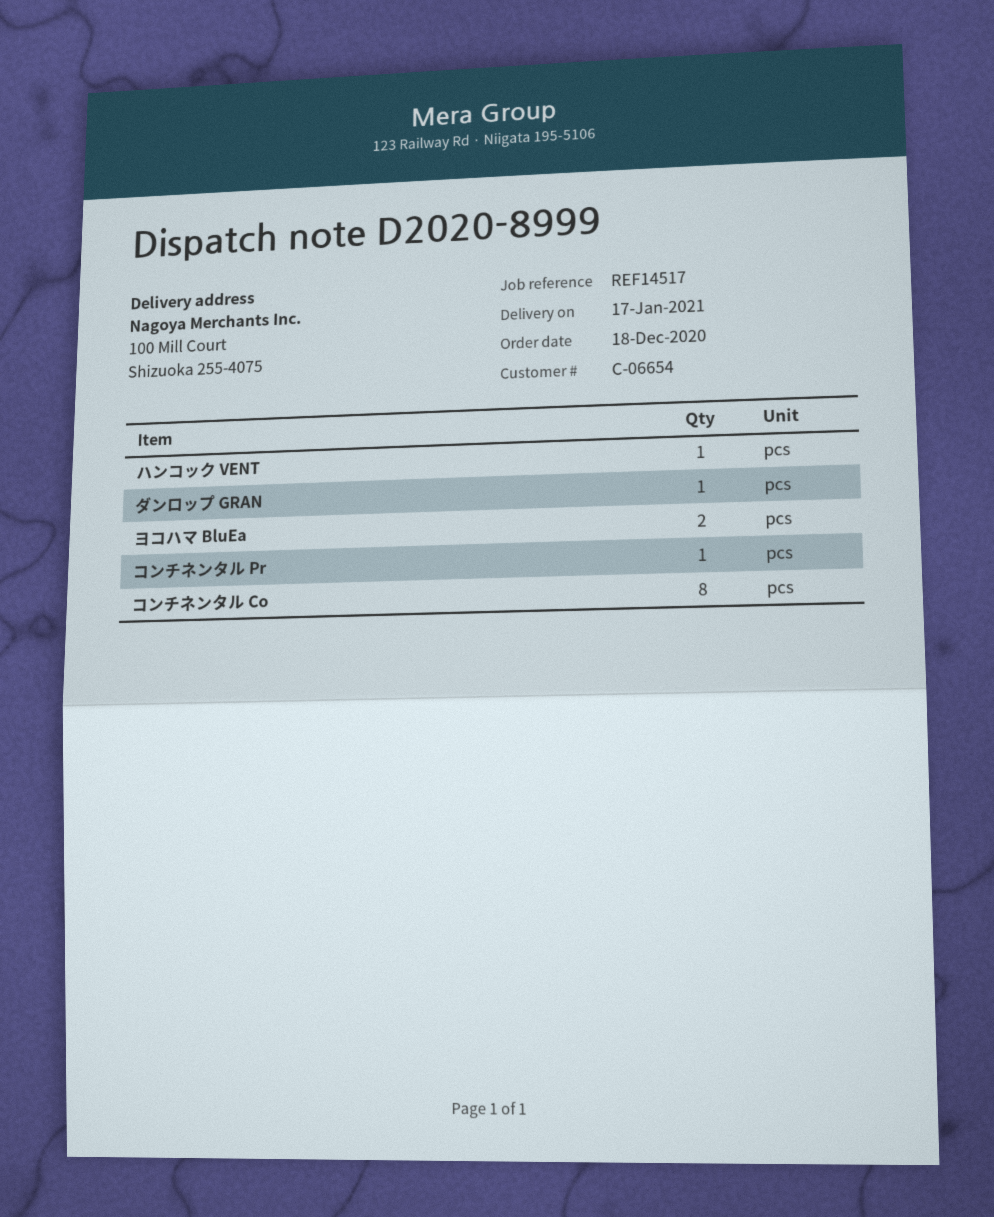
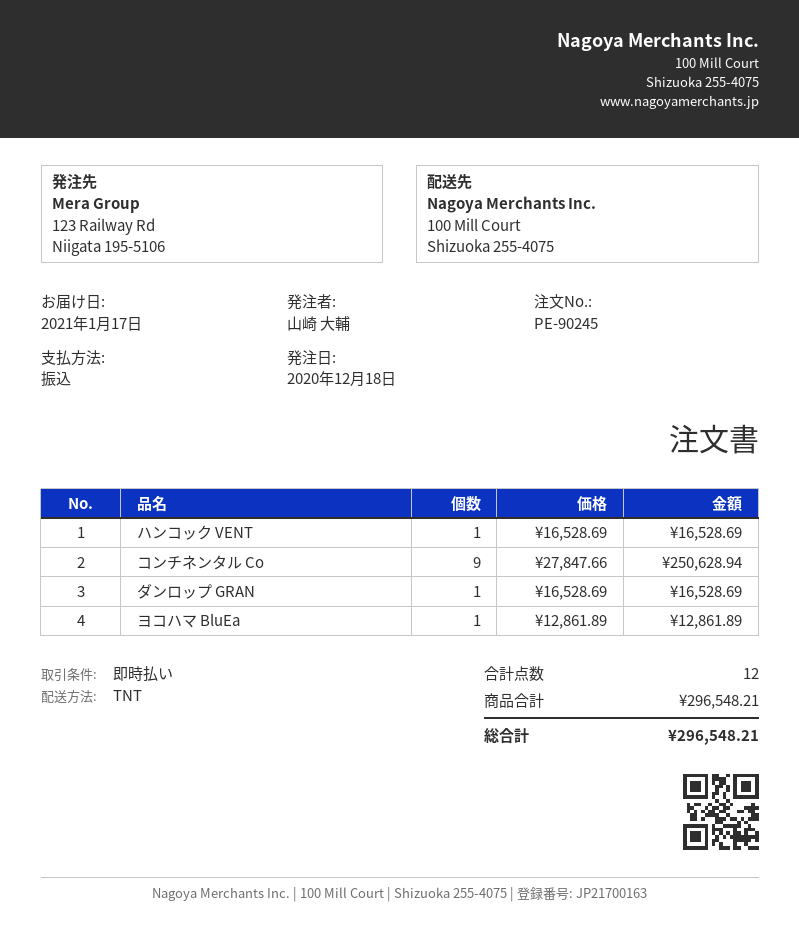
ヨコハマ BluEa: 2 -> 1
コンチネンタル Pr: 1 -> none
コンチネンタル Co: 8 -> 9

